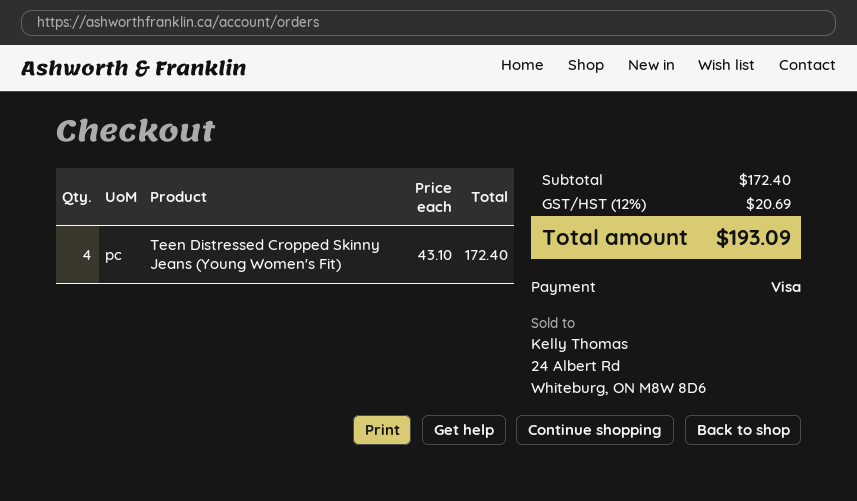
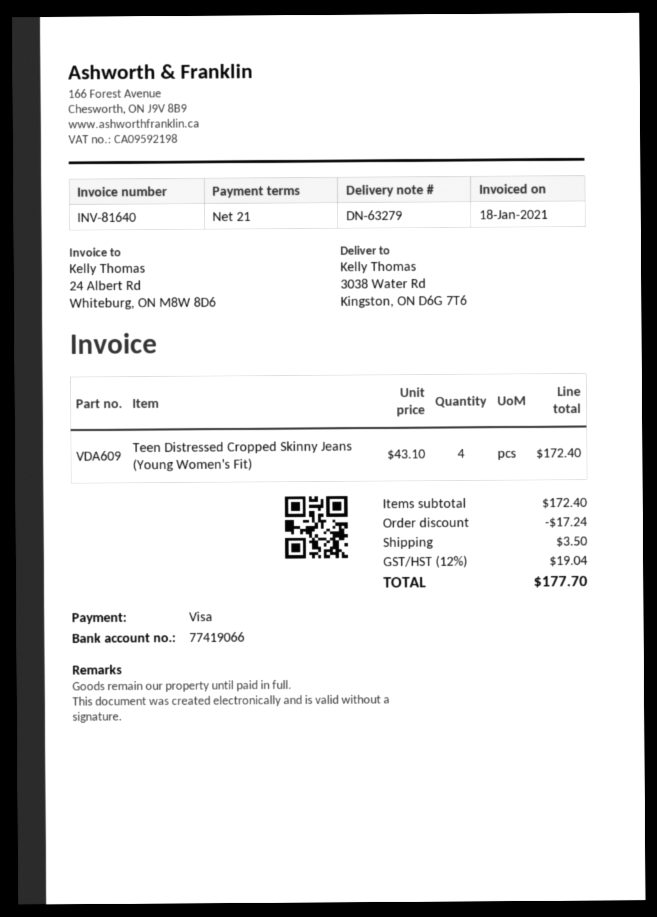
discount: none -> 17.24
shipping: none -> 3.50
tax: 12% = 20.69 -> 12% = 19.04
total: 193.09 -> 177.70

